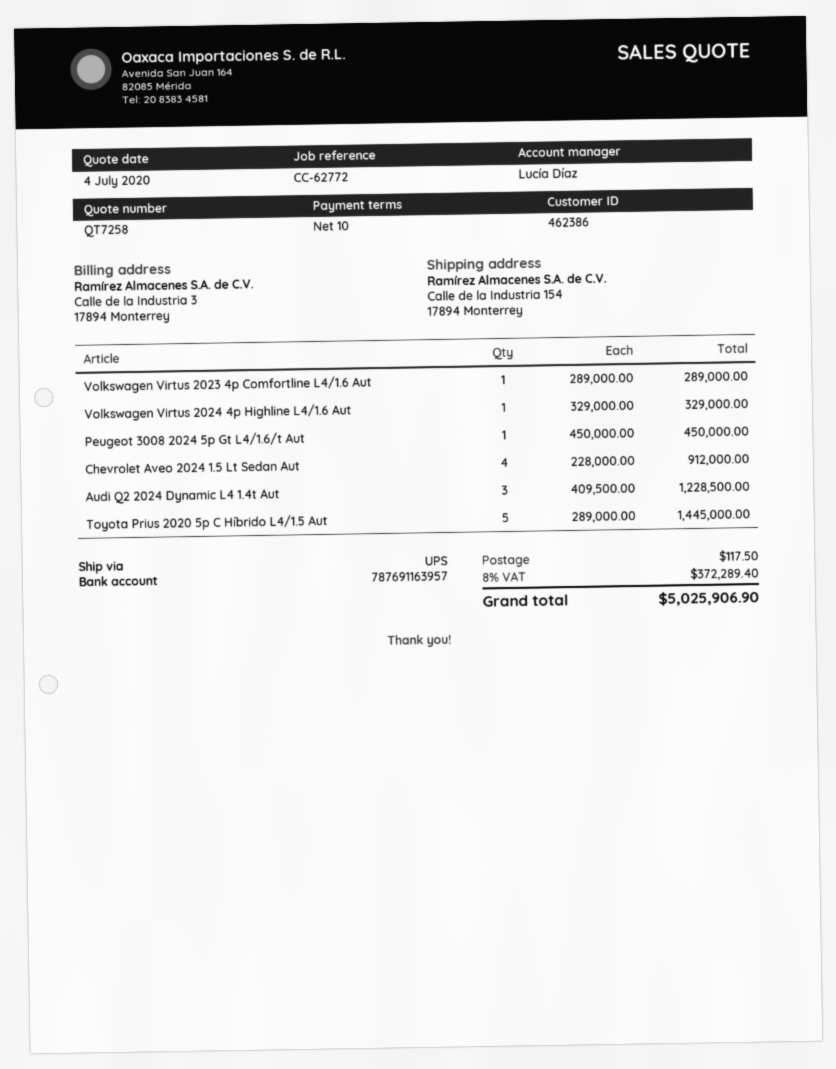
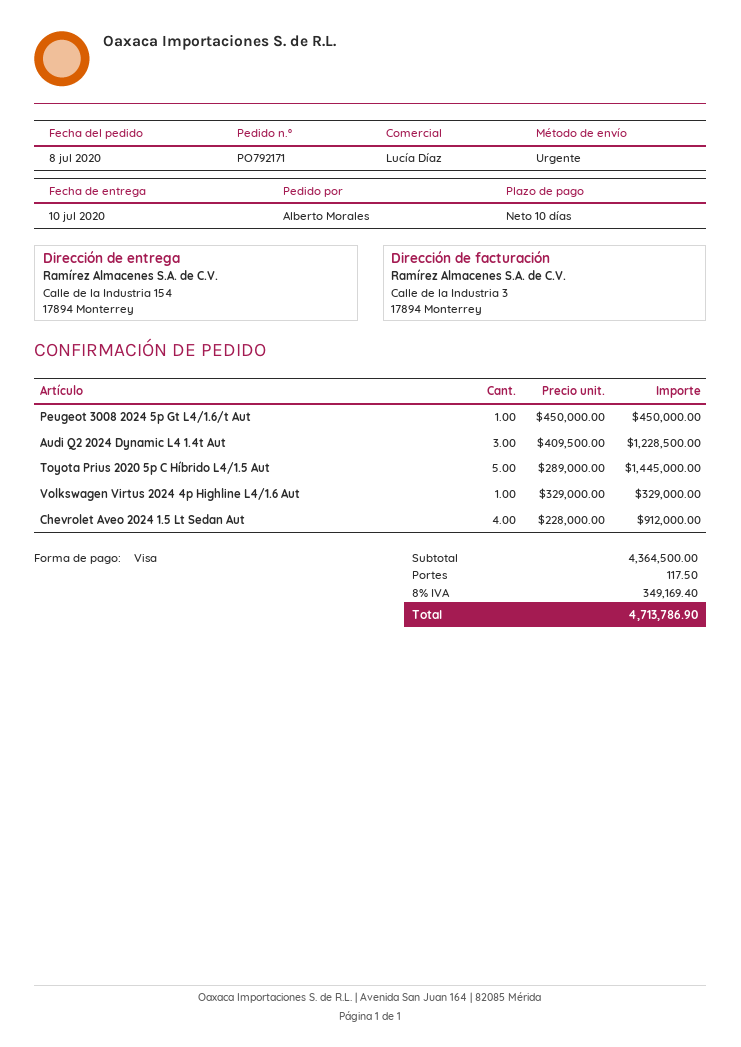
shipping method: UPS -> express
Volkswagen Virtus 2023 4p Comfortline L4/1.6 Aut: 1 x 289000.00 = 289000.00 -> none
tax: 8% = 372289.40 -> 8% = 349169.40
total: 5025906.90 -> 4713786.90

